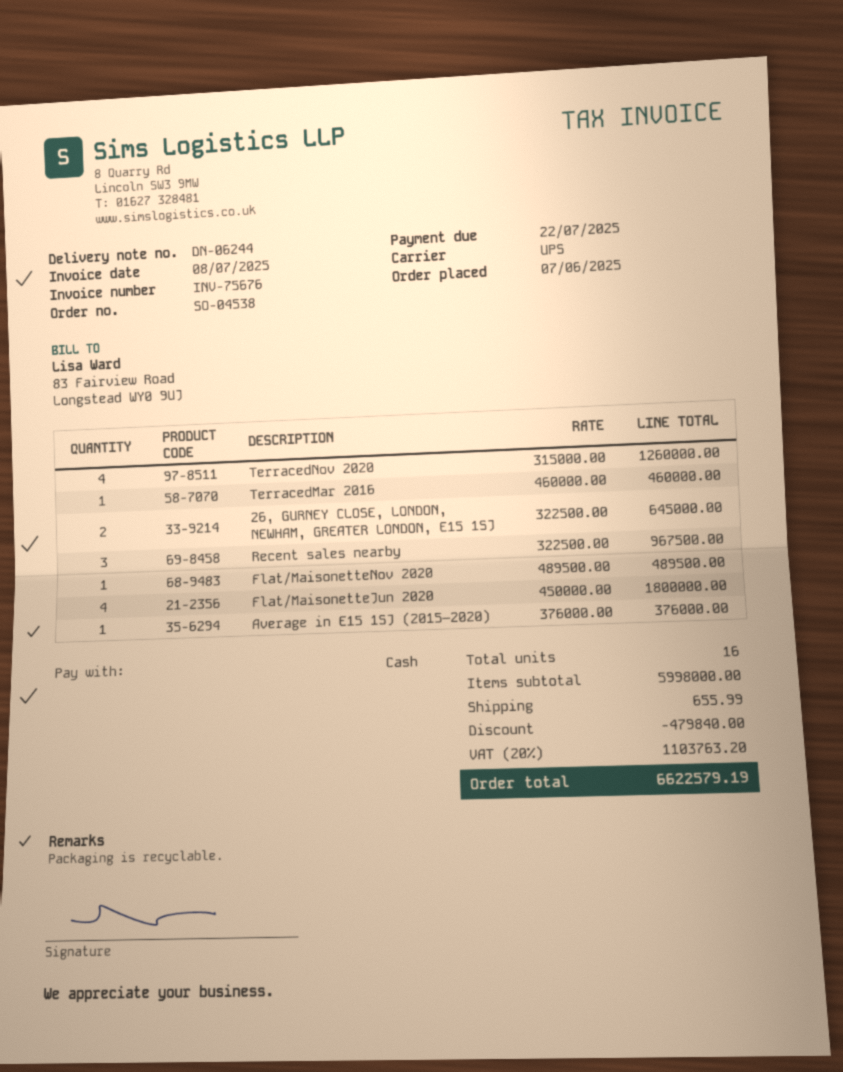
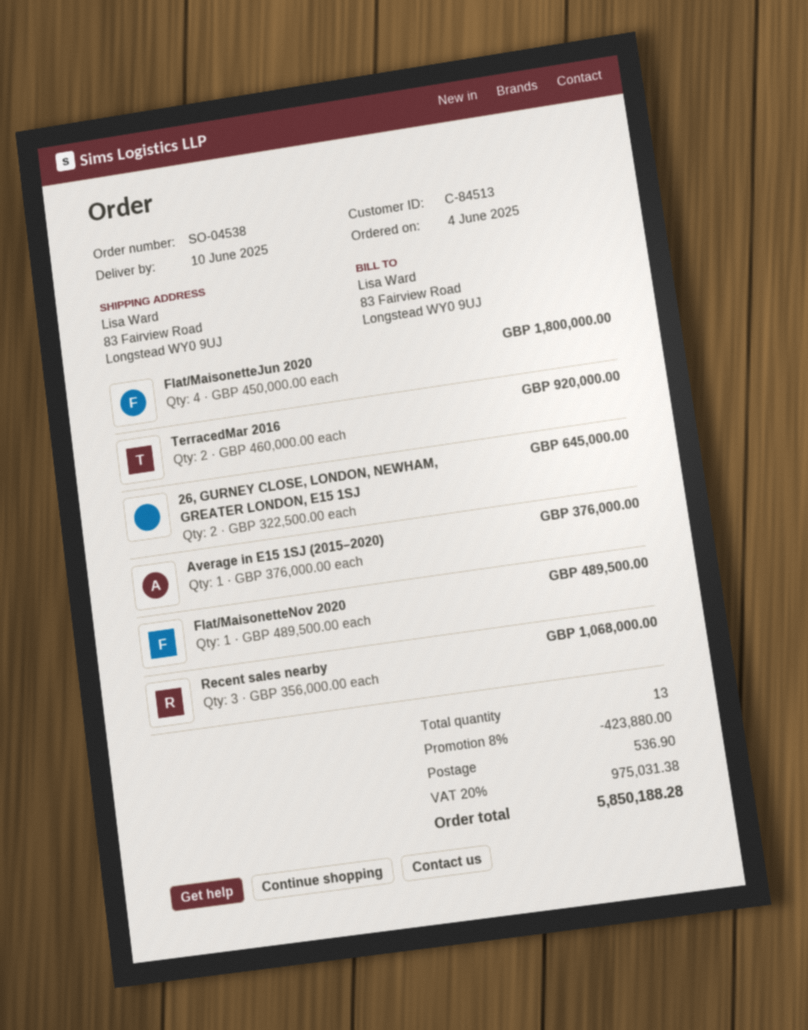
order date: 2025-06-07 -> 2025-06-04
TerracedNov 2020: 4 x 315000.00 = 1260000.00 -> none
TerracedMar 2016: 1 x 460000.00 = 460000.00 -> 2 x 460000.00 = 920000.00
Recent sales nearby: 3 x 322500.00 = 967500.00 -> 3 x 356000.00 = 1068000.00
total quantity: 16 -> 13
discount: 479840.00 -> 423880.00
shipping: 655.99 -> 536.90
tax: 20% = 1103763.20 -> 20% = 975031.38
total: 6622579.19 -> 5850188.28

